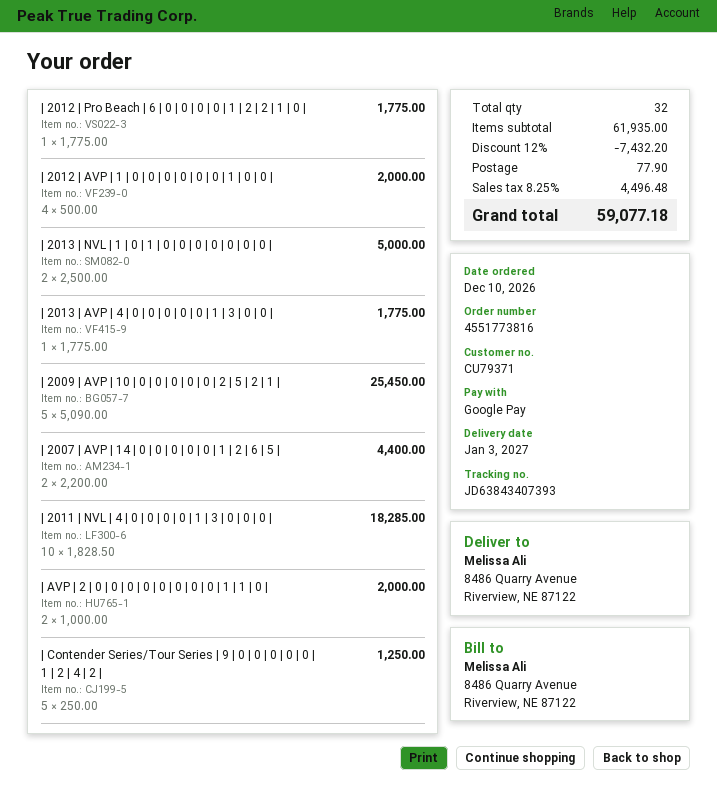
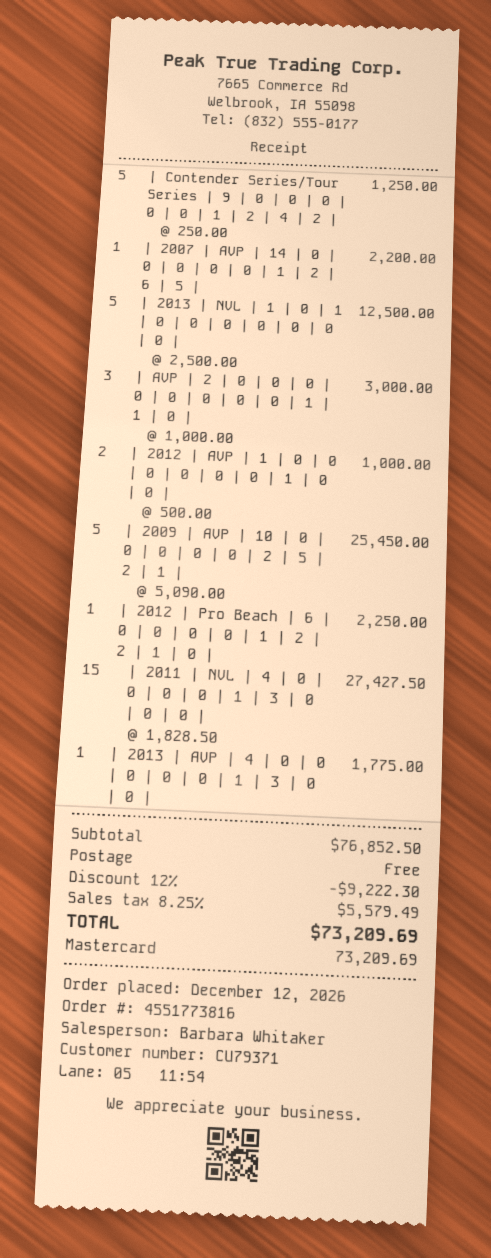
order date: 2026-12-10 -> 2026-12-12
payment method: Google Pay -> Mastercard
| 2012 | Pro Beach | 6 | 0 | 0 | 0 | 0 | 1 | 2 | 2 | 1 | 0 |: 1 x 1775.00 = 1775.00 -> 1 x 2250.00 = 2250.00
| 2012 | AVP | 1 | 0 | 0 | 0 | 0 | 0 | 0 | 1 | 0 | 0 |: 4 x 500.00 = 2000.00 -> 2 x 500.00 = 1000.00
| 2013 | NVL | 1 | 0 | 1 | 0 | 0 | 0 | 0 | 0 | 0 | 0 |: 2 x 2500.00 = 5000.00 -> 5 x 2500.00 = 12500.00
| 2007 | AVP | 14 | 0 | 0 | 0 | 0 | 0 | 1 | 2 | 6 | 5 |: 2 x 2200.00 = 4400.00 -> 1 x 2200.00 = 2200.00
| 2011 | NVL | 4 | 0 | 0 | 0 | 0 | 1 | 3 | 0 | 0 | 0 |: 10 x 1828.50 = 18285.00 -> 15 x 1828.50 = 27427.50
| AVP | 2 | 0 | 0 | 0 | 0 | 0 | 0 | 0 | 0 | 1 | 1 | 0 |: 2 x 1000.00 = 2000.00 -> 3 x 1000.00 = 3000.00
subtotal: 61935.00 -> 76852.50
discount: 12% = 7432.20 -> 12% = 9222.30
shipping: 77.90 -> 0.00
tax: 8.25% = 4496.48 -> 8.25% = 5579.49
total: 59077.18 -> 73209.69

